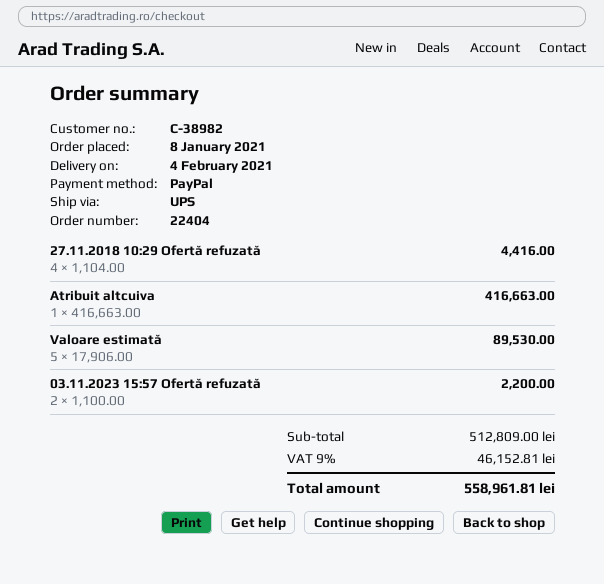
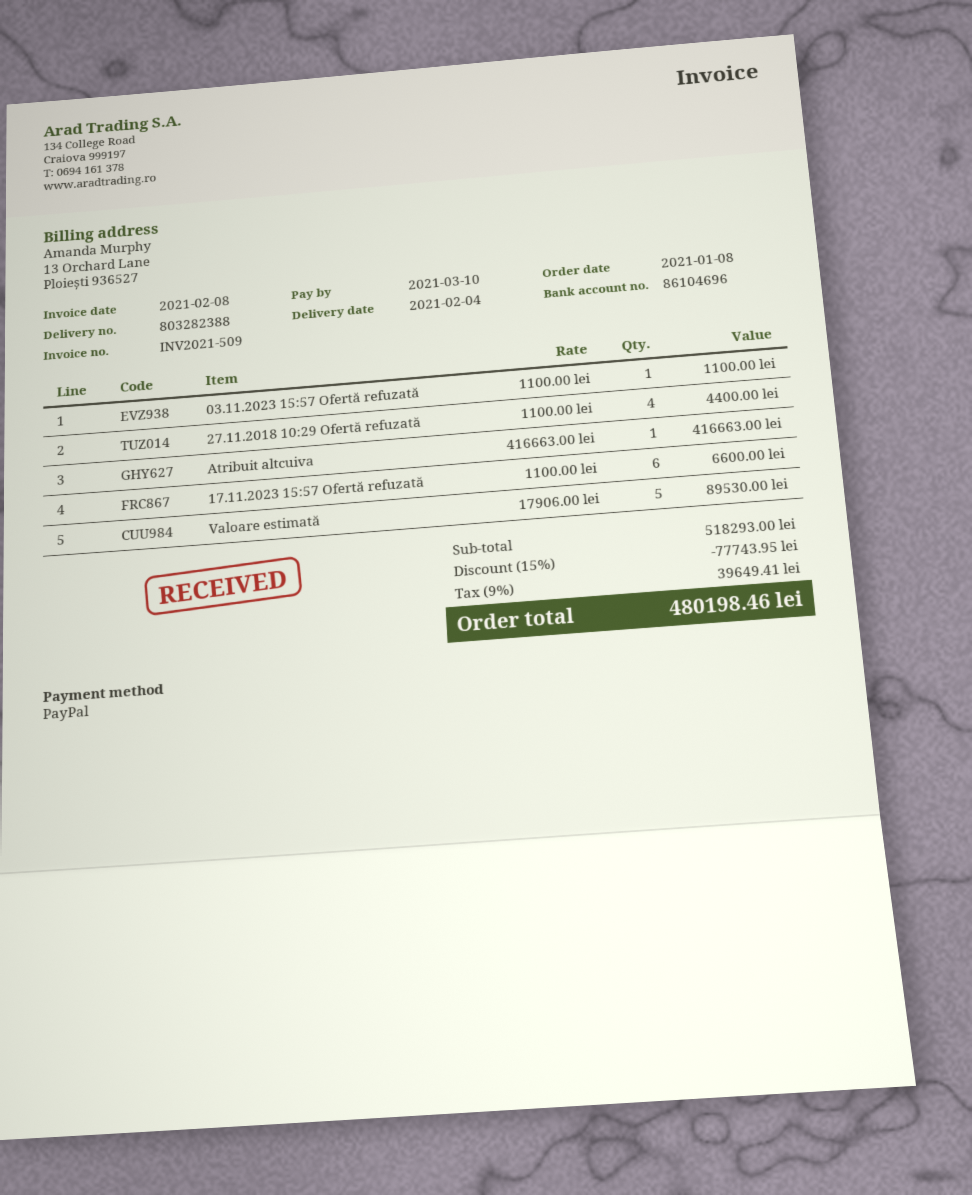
27.11.2018 10:29 Ofertă refuzată: 4 x 1104.00 = 4416.00 -> 4 x 1100.00 = 4400.00
03.11.2023 15:57 Ofertă refuzată: 2 x 1100.00 = 2200.00 -> 1 x 1100.00 = 1100.00
17.11.2023 15:57 Ofertă refuzată: none -> 6 x 1100.00 = 6600.00
subtotal: 512809.00 -> 518293.00
discount: none -> 15% = 77743.95
tax: 9% = 46152.81 -> 9% = 39649.41
total: 558961.81 -> 480198.46

